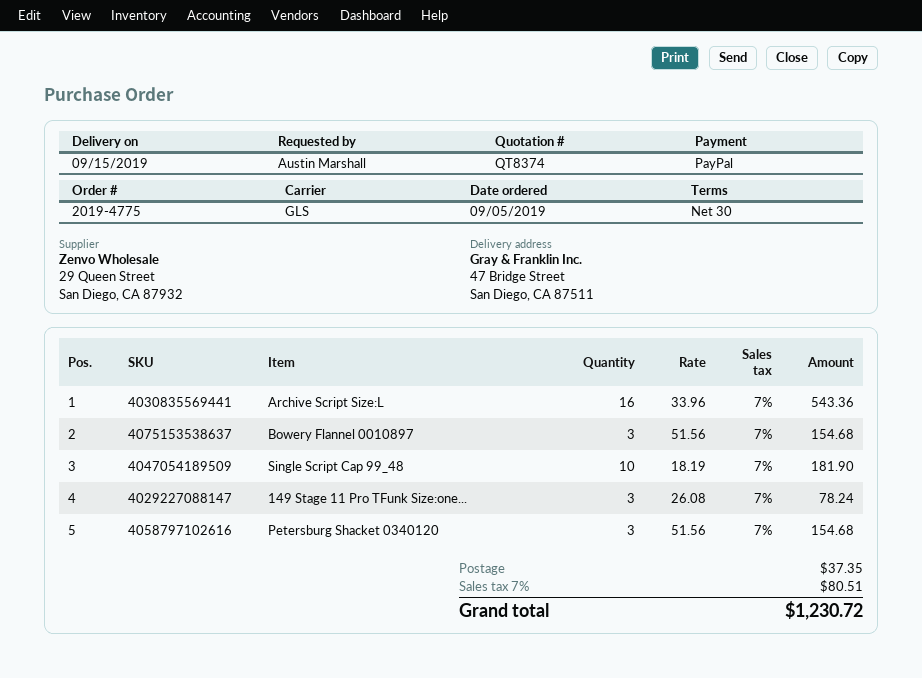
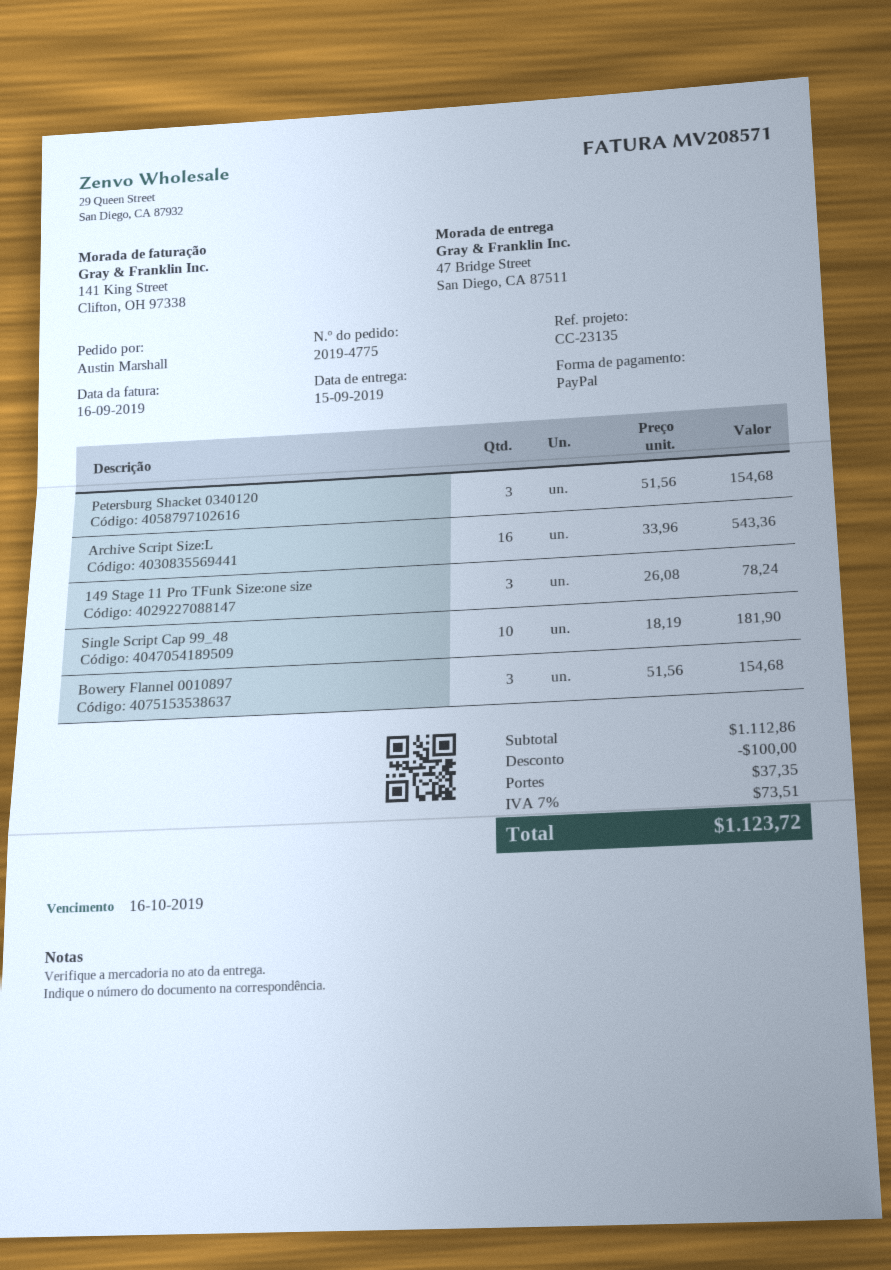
discount: none -> 100.00
tax: 7% = 80.51 -> 7% = 73.51
total: 1230.72 -> 1123.72

